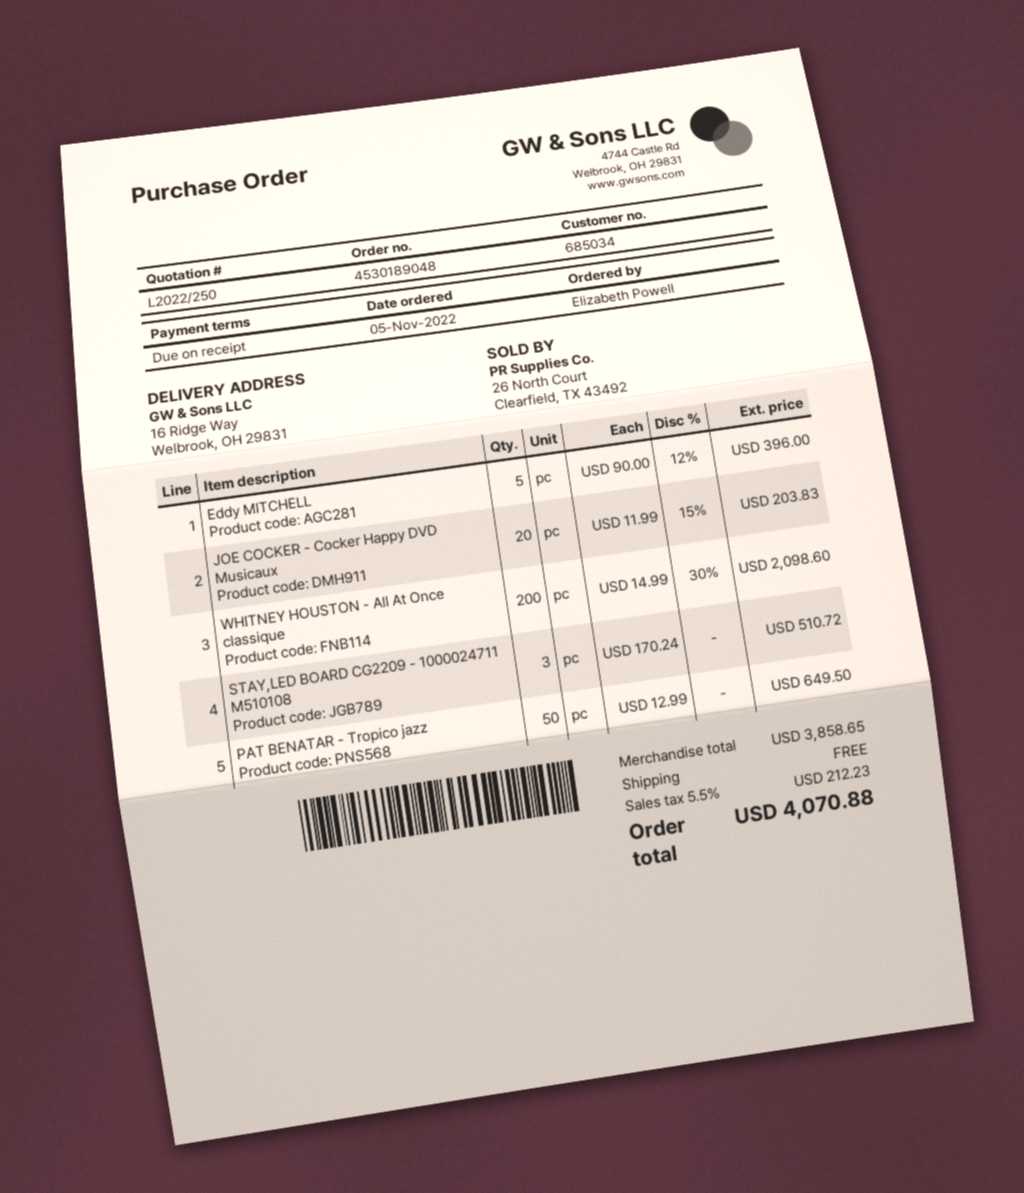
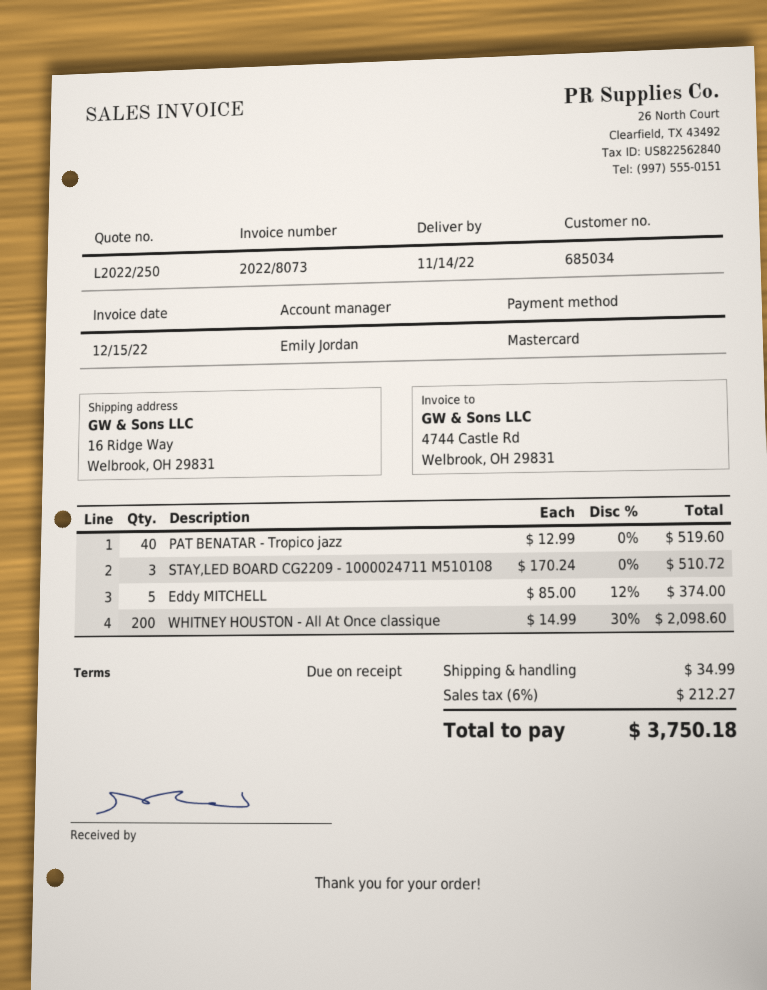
Eddy MITCHELL: 5 x 90.00 - 12% = 396.00 -> 5 x 85.00 - 12% = 374.00
JOE COCKER - Cocker Happy DVD Musicaux: 20 x 11.99 - 15% = 203.83 -> none
PAT BENATAR - Tropico jazz: 50 x 12.99 = 649.50 -> 40 x 12.99 = 519.60
shipping: 0.00 -> 34.99
tax: 5.5% = 212.23 -> 6% = 212.27
total: 4070.88 -> 3750.18

